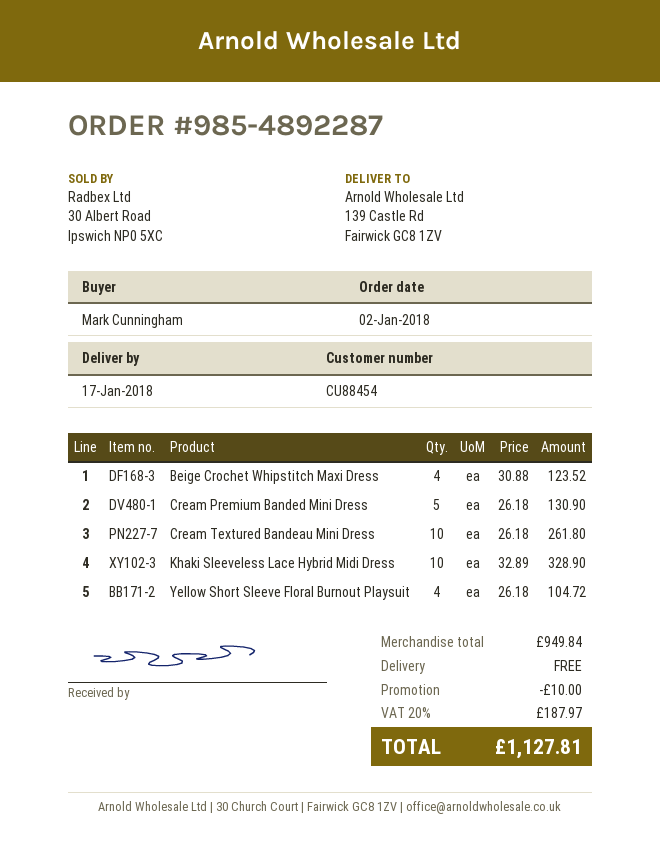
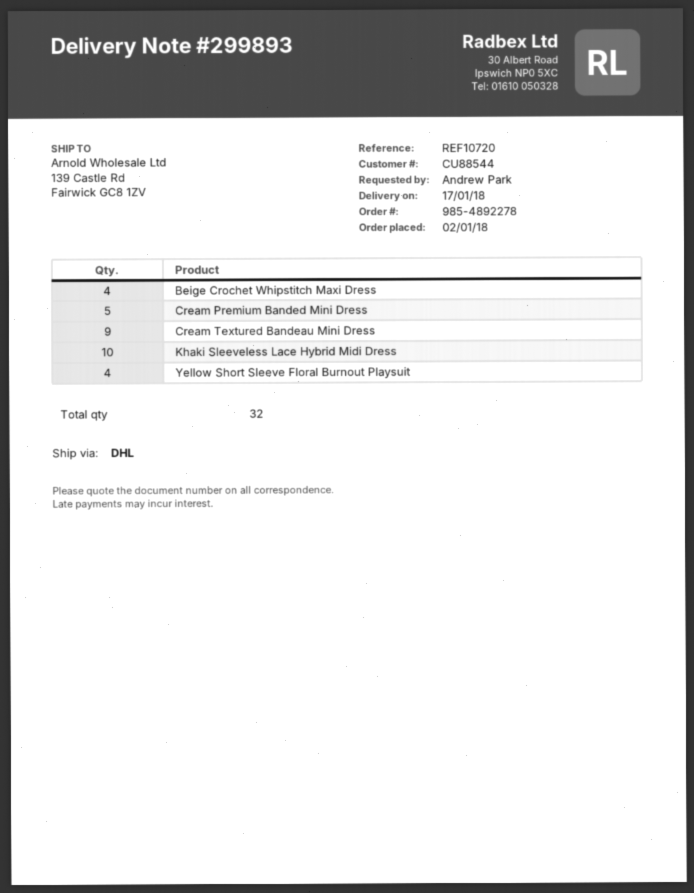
order number: 985-4892287 -> 985-4892278
customer number: CU88454 -> CU88544
ordered by: Mark Cunningham -> Andrew Park
Cream Textured Bandeau Mini Dress: 10 -> 9

